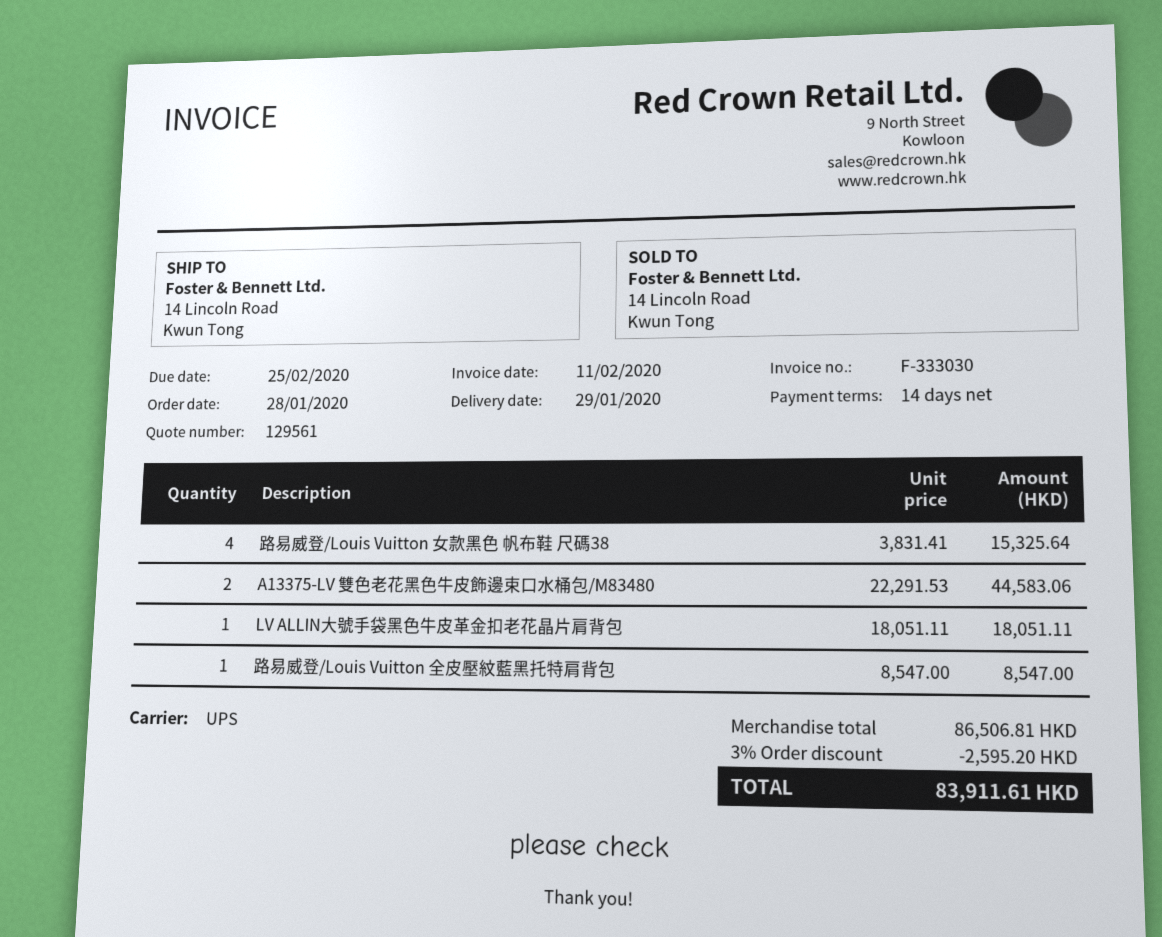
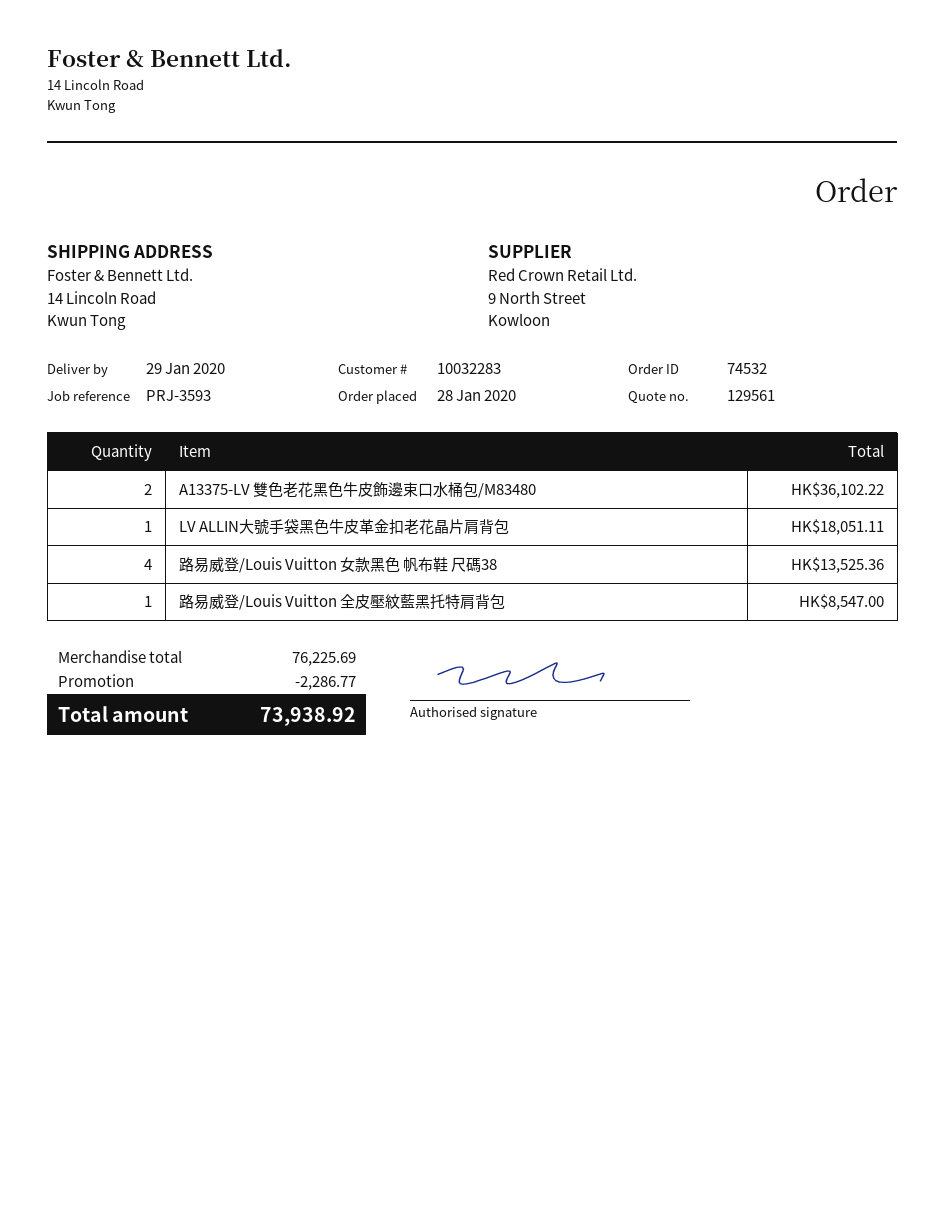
路易威登/Louis Vuitton 女款黑色 帆布鞋 尺碼38: 4 for 15325.64 -> 4 for 13525.36
A13375-LV 雙色老花黑色牛皮飾邊束口水桶包/M83480: 2 for 44583.06 -> 2 for 36102.22
subtotal: 86506.81 -> 76225.69
discount: 2595.20 -> 2286.77
total: 83911.61 -> 73938.92

